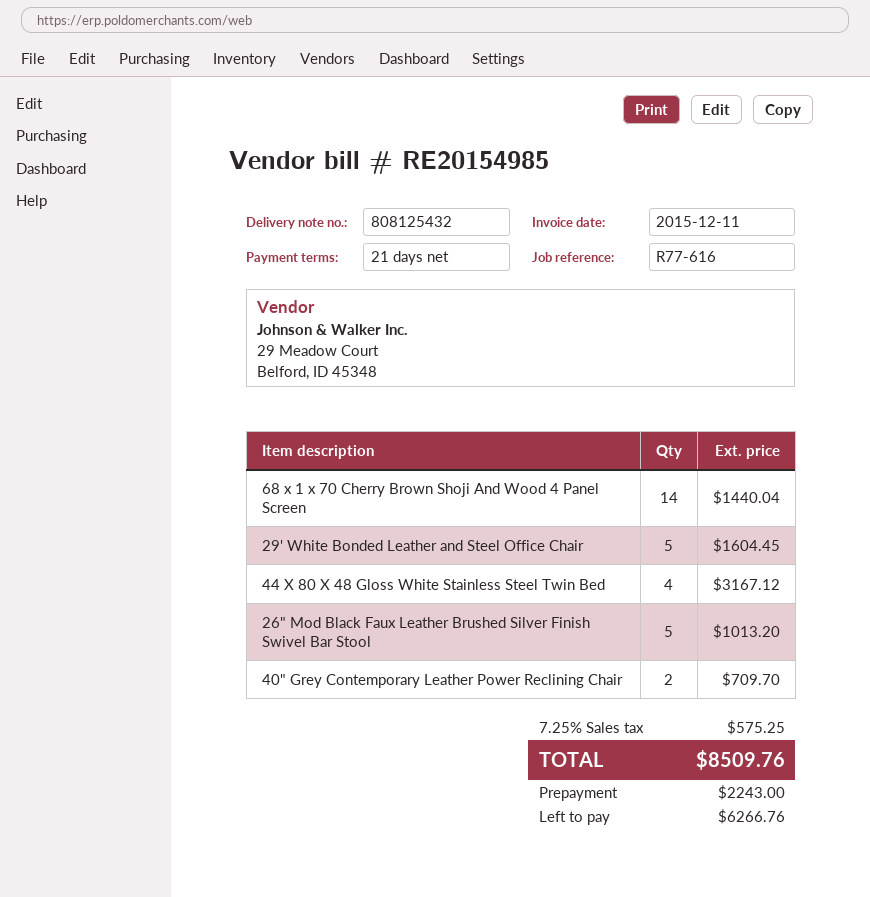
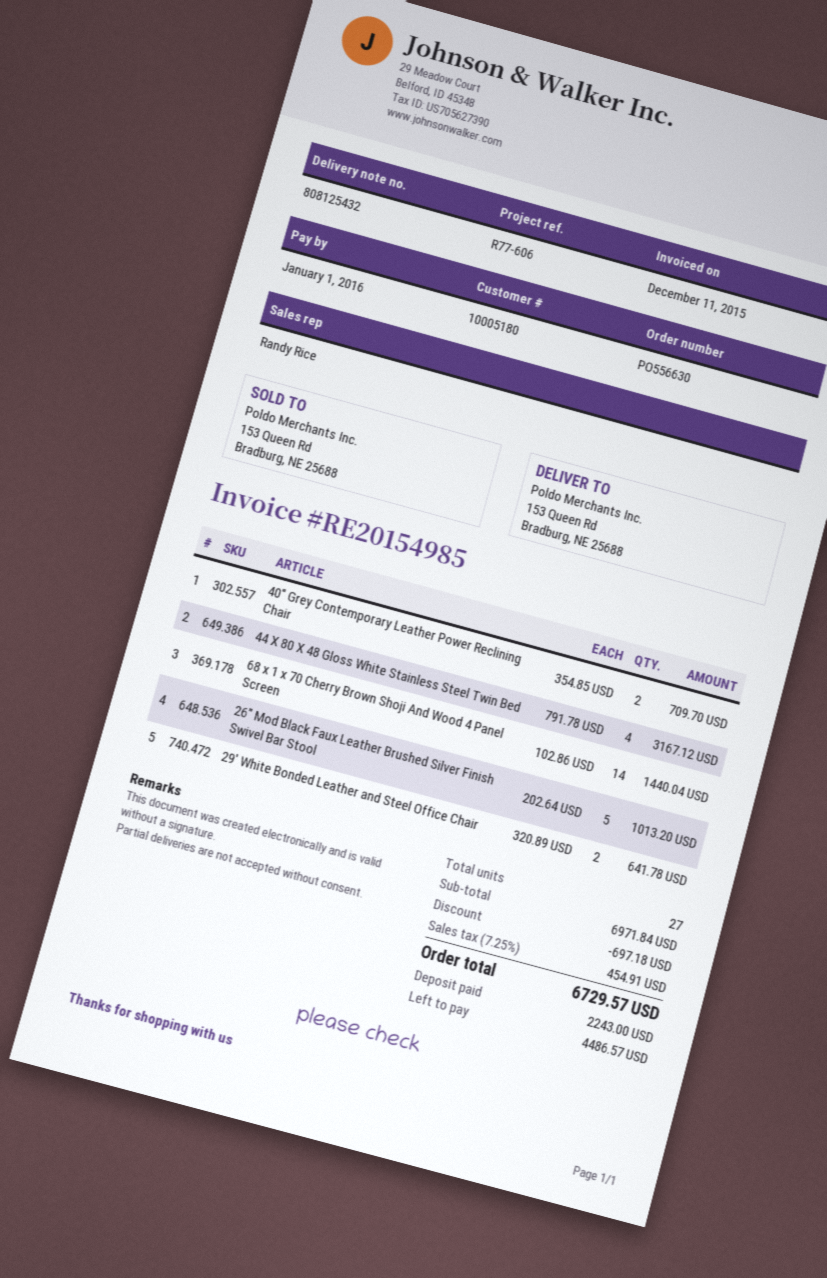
reference: R77-616 -> R77-606
29' White Bonded Leather and Steel Office Chair: 5 for 1604.45 -> 2 for 641.78
discount: none -> 697.18
tax: 7.25% = 575.25 -> 7.25% = 454.91
total: 8509.76 -> 6729.57
balance: 6266.76 -> 4486.57

